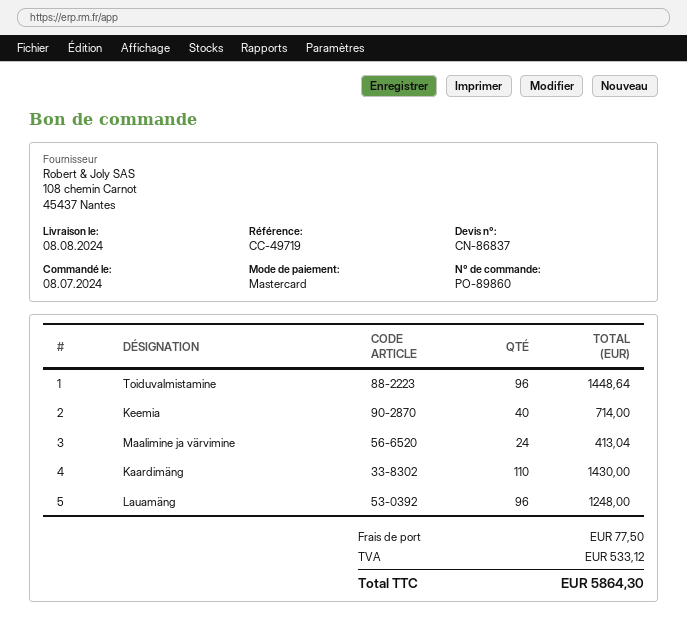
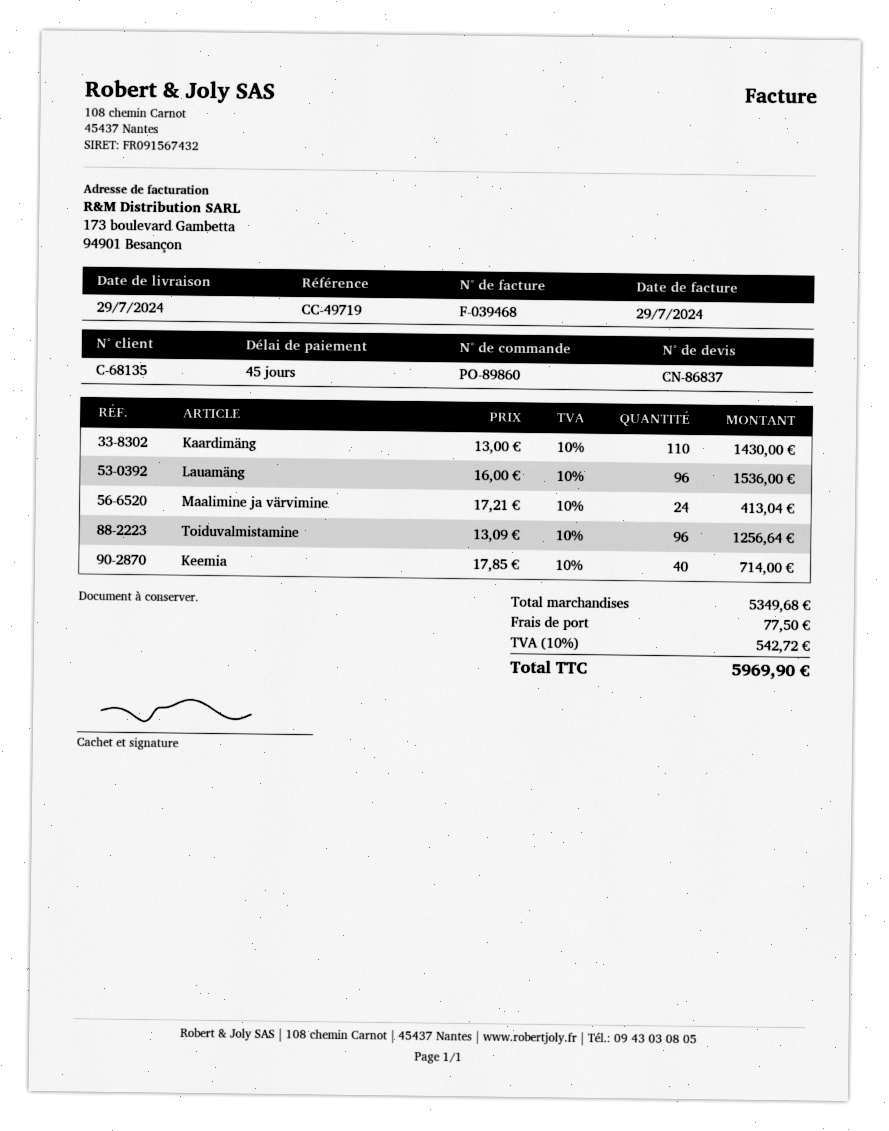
delivery date: 2024-08-08 -> 2024-07-29
Toiduvalmistamine: 96 for 1448.64 -> 96 for 1256.64
Lauamäng: 96 for 1248.00 -> 96 for 1536.00
tax: 533.12 -> 542.72
total: 5864.30 -> 5969.90

